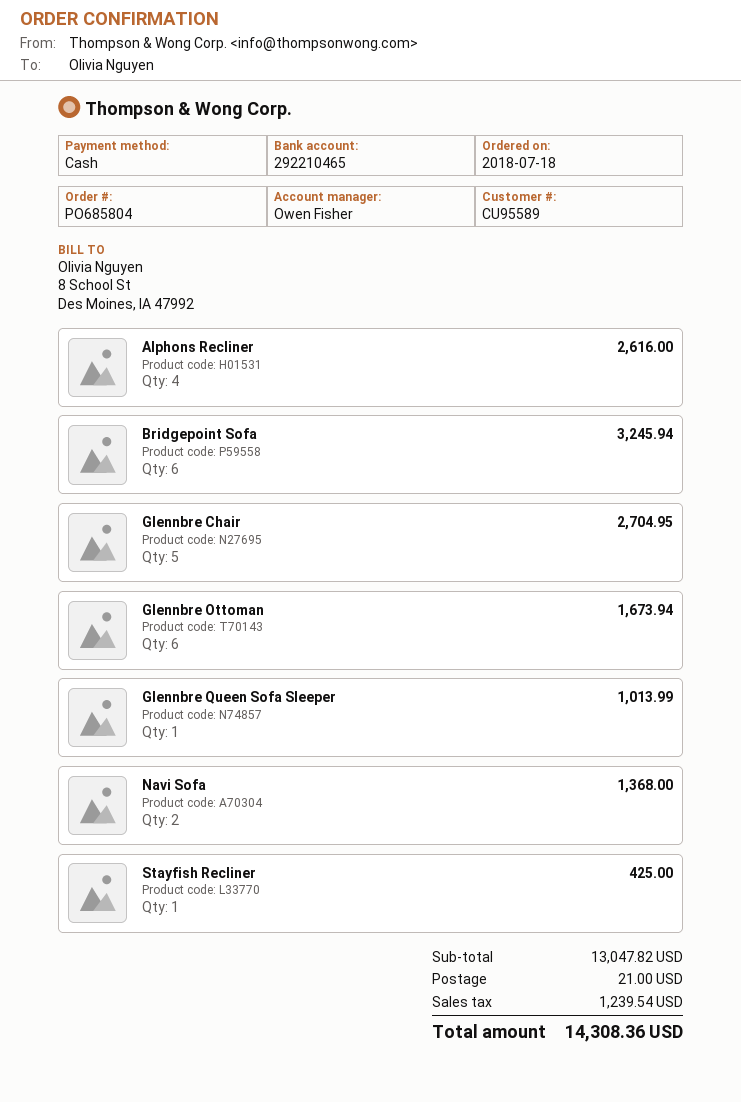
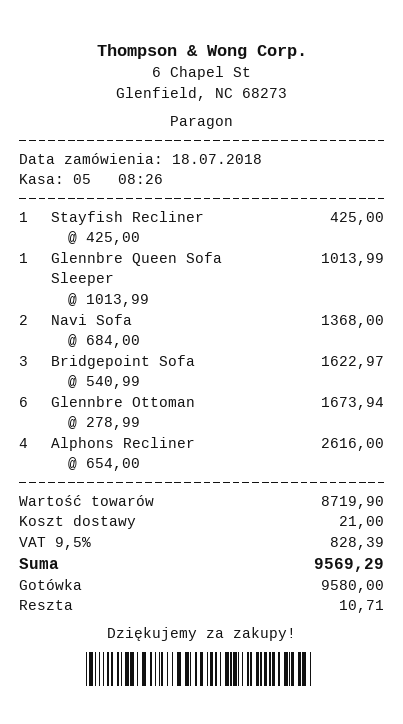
Bridgepoint Sofa: 6 for 3245.94 -> 3 for 1622.97
Glennbre Chair: 5 for 2704.95 -> none
subtotal: 13047.82 -> 8719.90
tax: 1239.54 -> 828.39
total: 14308.36 -> 9569.29

